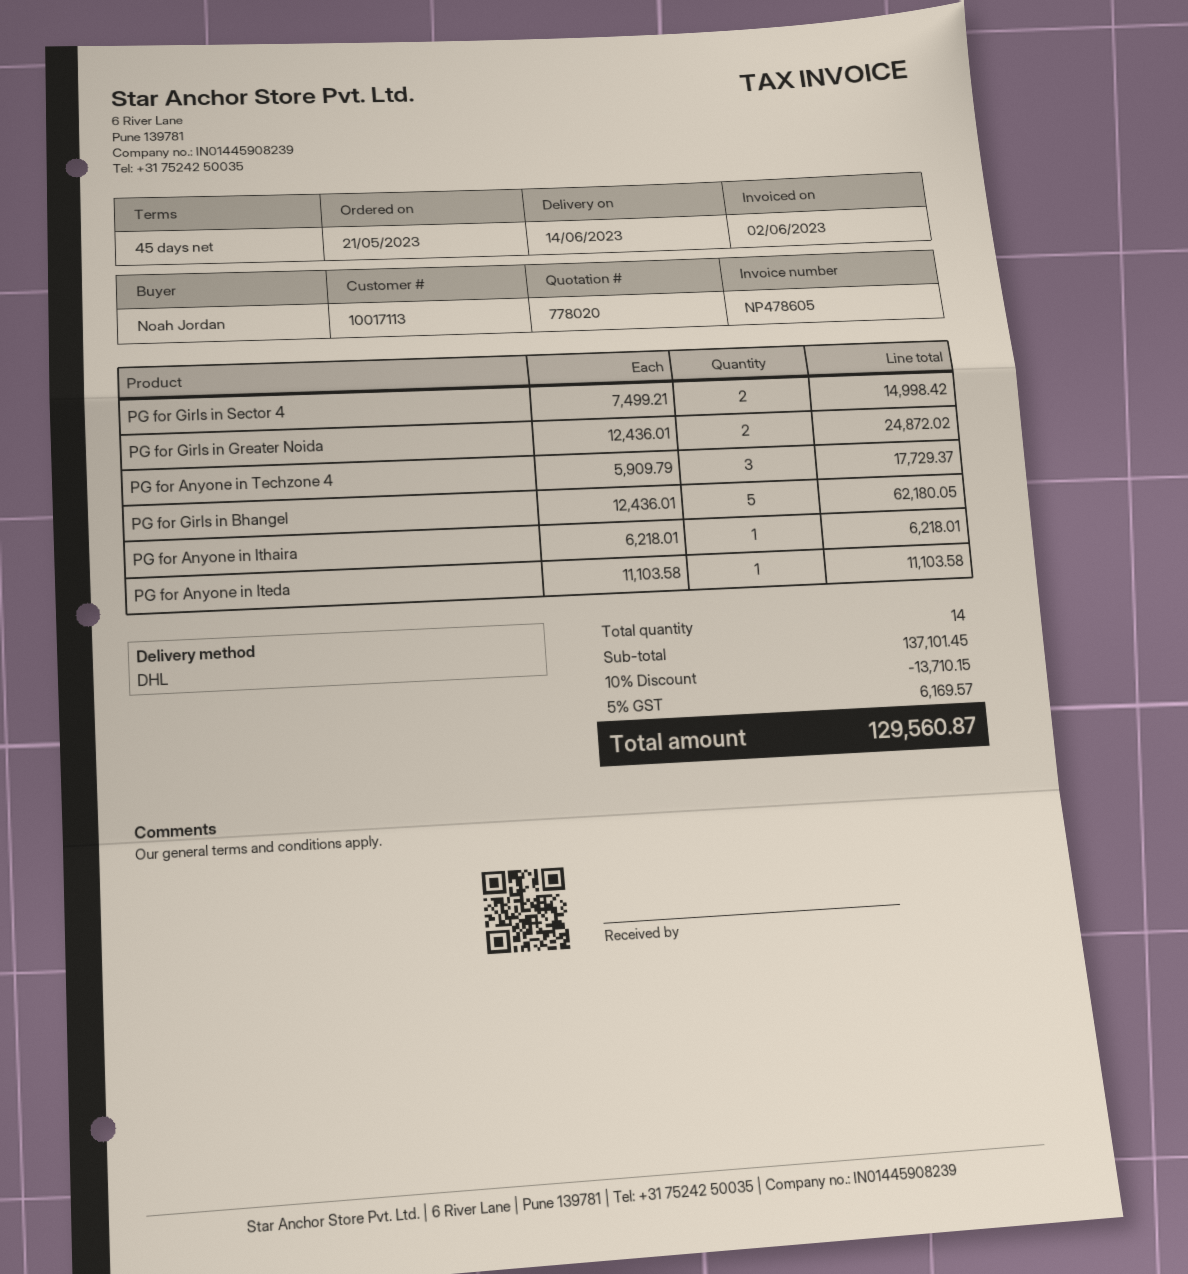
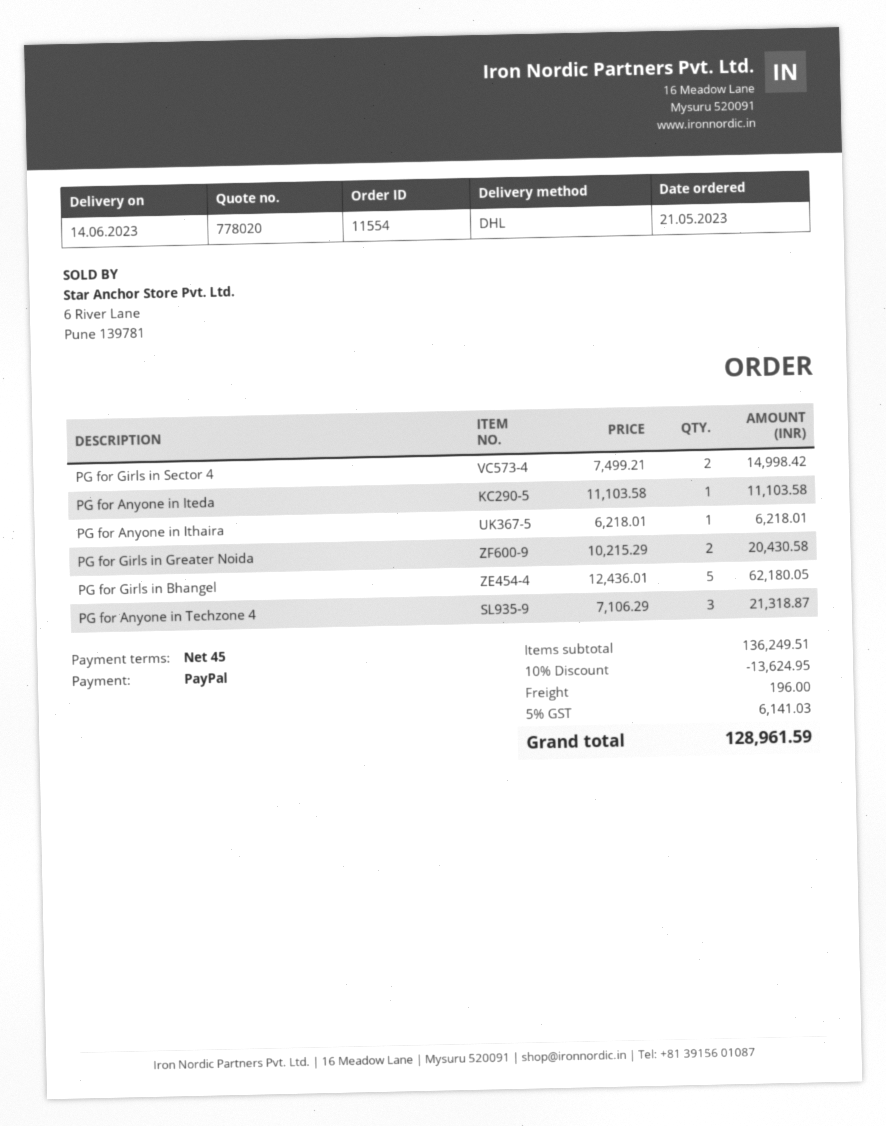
PG for Girls in Greater Noida: 2 x 12436.01 = 24872.02 -> 2 x 10215.29 = 20430.58
PG for Anyone in Techzone 4: 3 x 5909.79 = 17729.37 -> 3 x 7106.29 = 21318.87
subtotal: 137101.45 -> 136249.51
discount: 10% = 13710.15 -> 10% = 13624.95
shipping: none -> 196.00
tax: 5% = 6169.57 -> 5% = 6141.03
total: 129560.87 -> 128961.59

